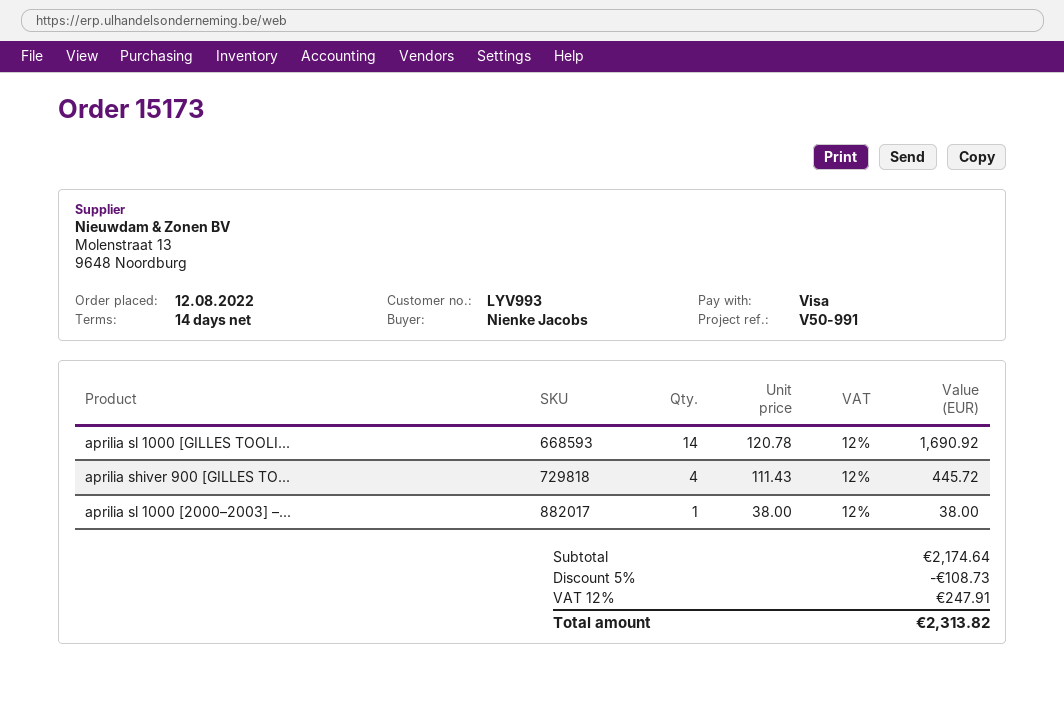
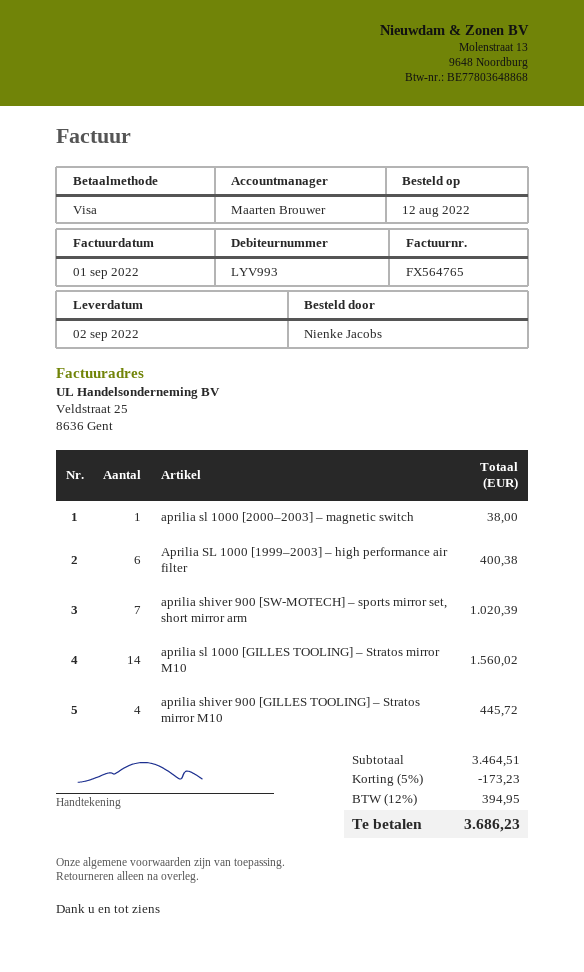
aprilia sl 1000 [GILLES TOOLI...: 14 for 1690.92 -> 14 for 1560.02
Aprilia SL 1000 [1999–2003] – high performance air filter: none -> 6 for 400.38
aprilia shiver 900 [SW-MOTECH] – sports mirror set, short mirror arm: none -> 7 for 1020.39
subtotal: 2174.64 -> 3464.51
discount: 5% = 108.73 -> 5% = 173.23
tax: 12% = 247.91 -> 12% = 394.95
total: 2313.82 -> 3686.23

